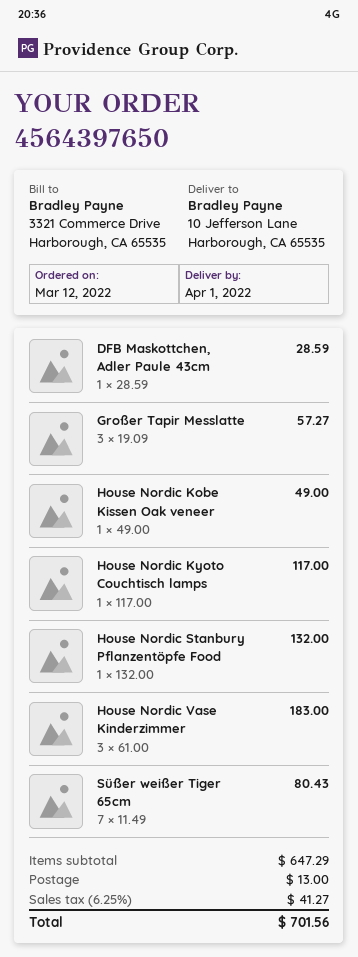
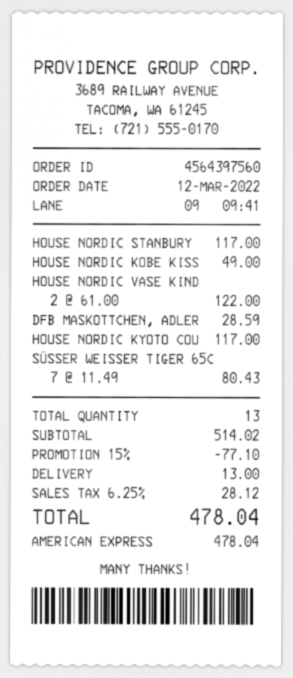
order number: 4564397650 -> 4564397560
Großer Tapir Messlatte: 3 x 19.09 = 57.27 -> none
House Nordic Stanbury Pflanzentöpfe Food: 1 x 132.00 = 132.00 -> 1 x 117.00 = 117.00
House Nordic Vase Kinderzimmer: 3 x 61.00 = 183.00 -> 2 x 61.00 = 122.00
subtotal: 647.29 -> 514.02
discount: none -> 15% = 77.10
tax: 6.25% = 41.27 -> 6.25% = 28.12
total: 701.56 -> 478.04

